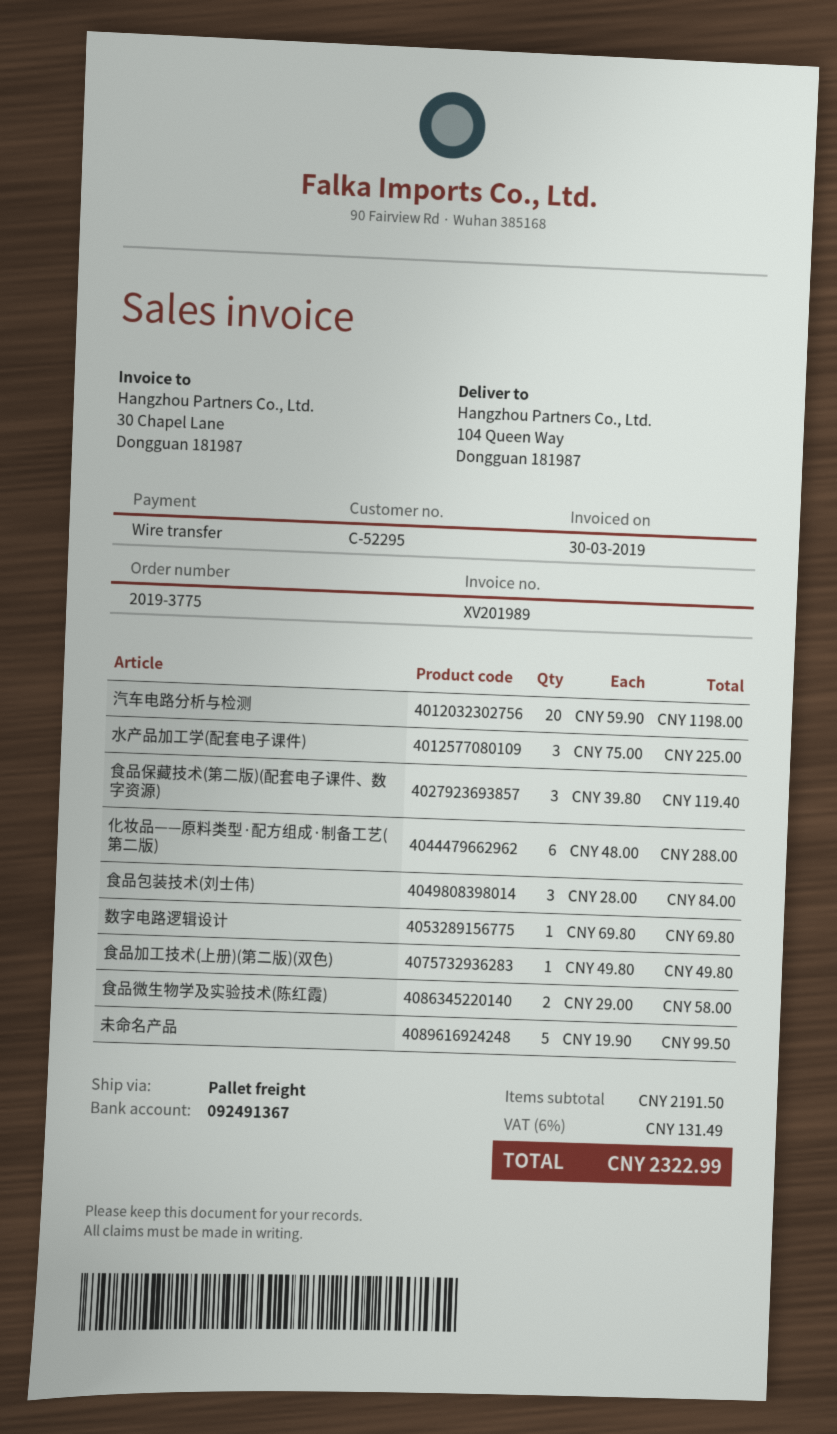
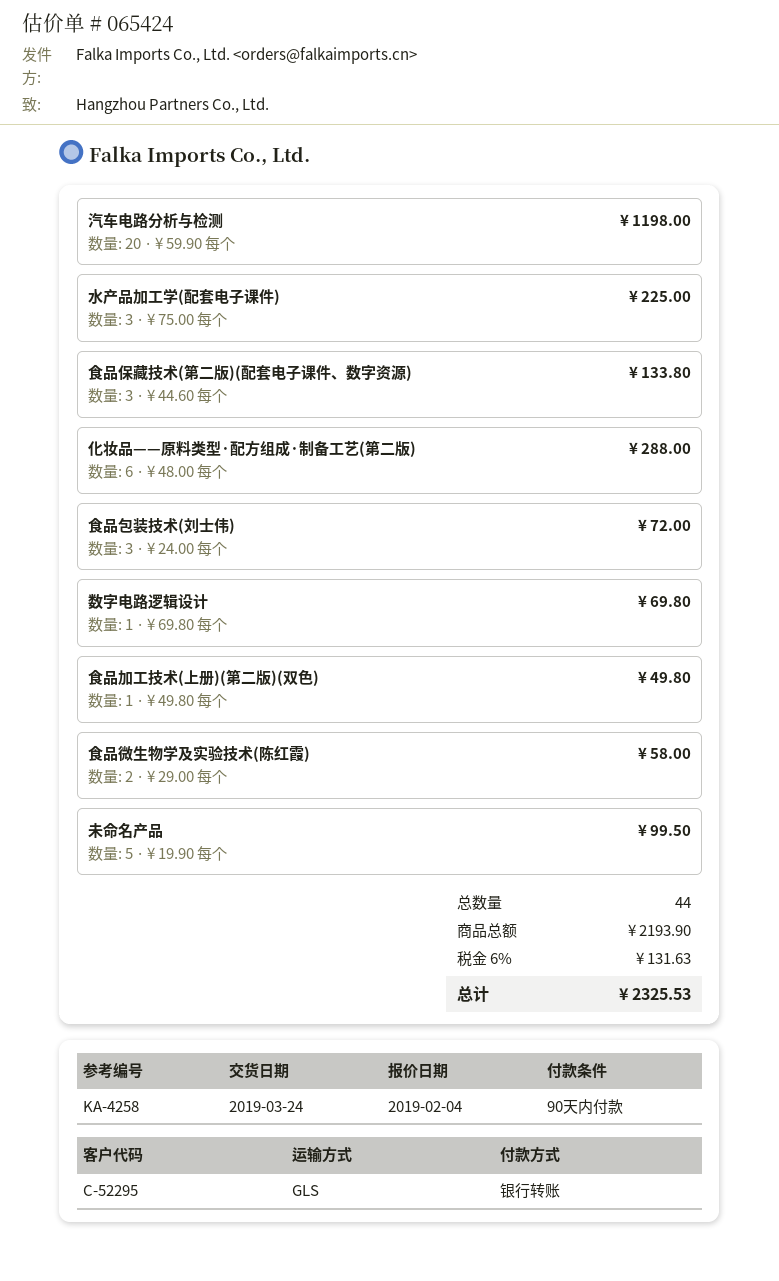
shipping method: pallet freight -> GLS
食品保藏技术(第二版)(配套电子课件、数字资源): 3 x 39.80 = 119.40 -> 3 x 44.60 = 133.80
食品包装技术(刘士伟): 3 x 28.00 = 84.00 -> 3 x 24.00 = 72.00
subtotal: 2191.50 -> 2193.90
tax: 6% = 131.49 -> 6% = 131.63
total: 2322.99 -> 2325.53

